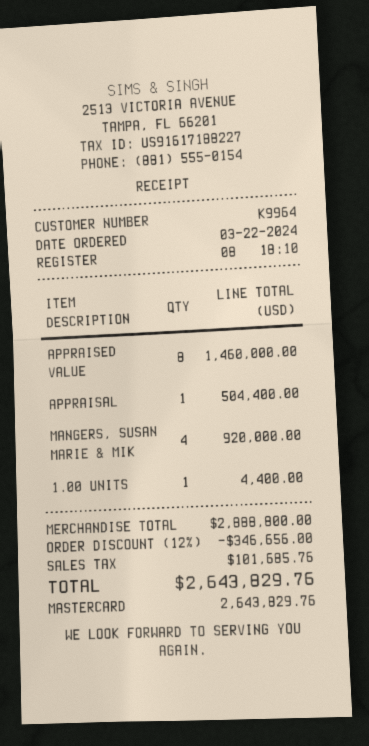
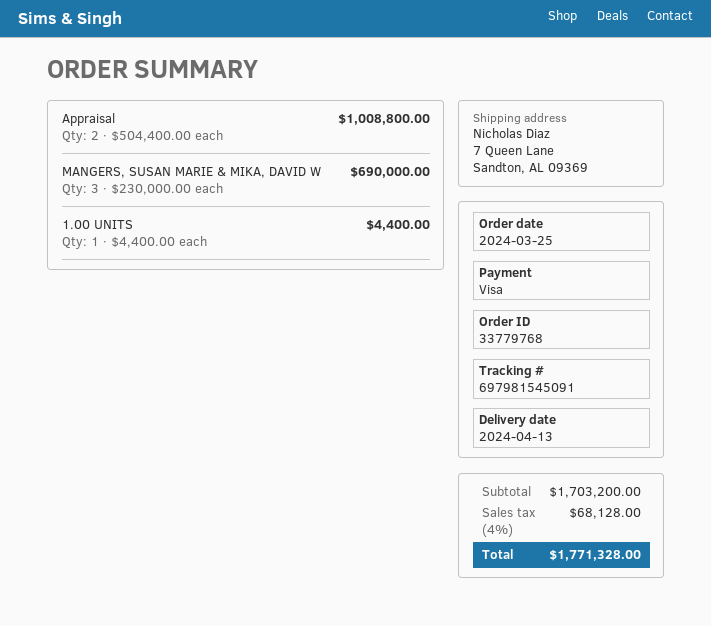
order date: 2024-03-22 -> 2024-03-25
payment method: Mastercard -> Visa
APPRAISED VALUE: 8 for 1460000.00 -> none
APPRAISAL: 1 for 504400.00 -> 2 for 1008800.00
MANGERS, SUSAN MARIE & MIK: 4 for 920000.00 -> 3 for 690000.00
subtotal: 2888800.00 -> 1703200.00
discount: 12% = 346656.00 -> none
tax: 101685.76 -> 68128.00
total: 2643829.76 -> 1771328.00

